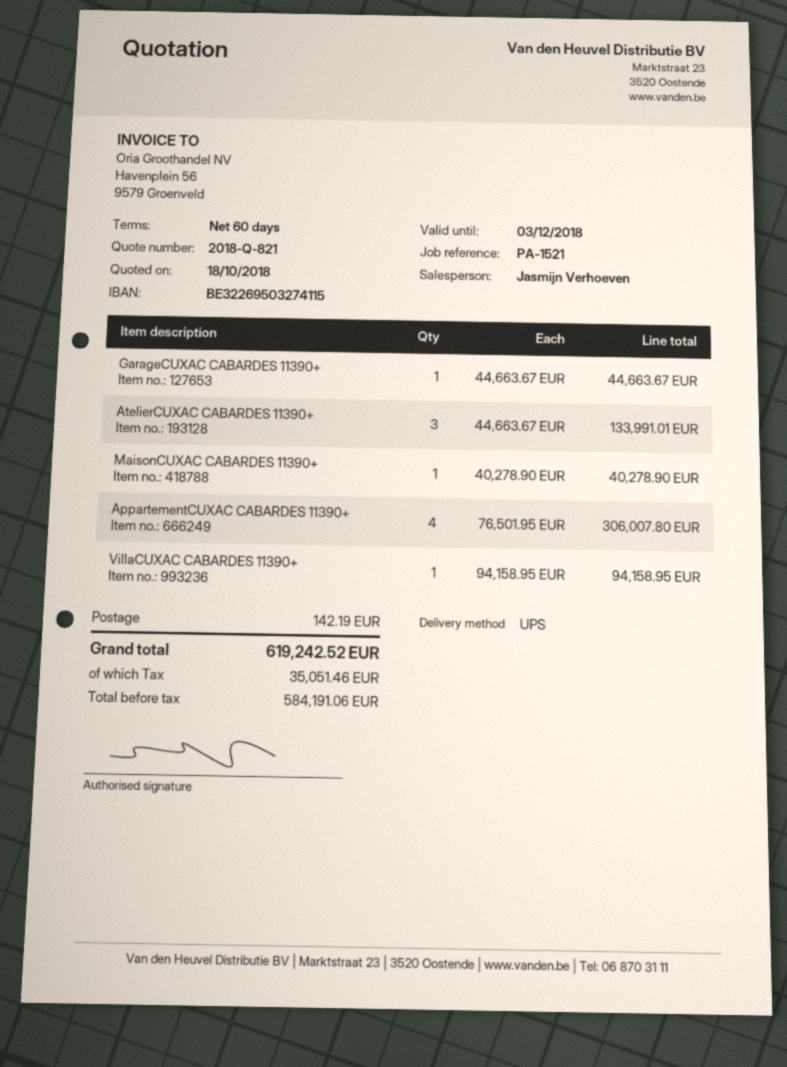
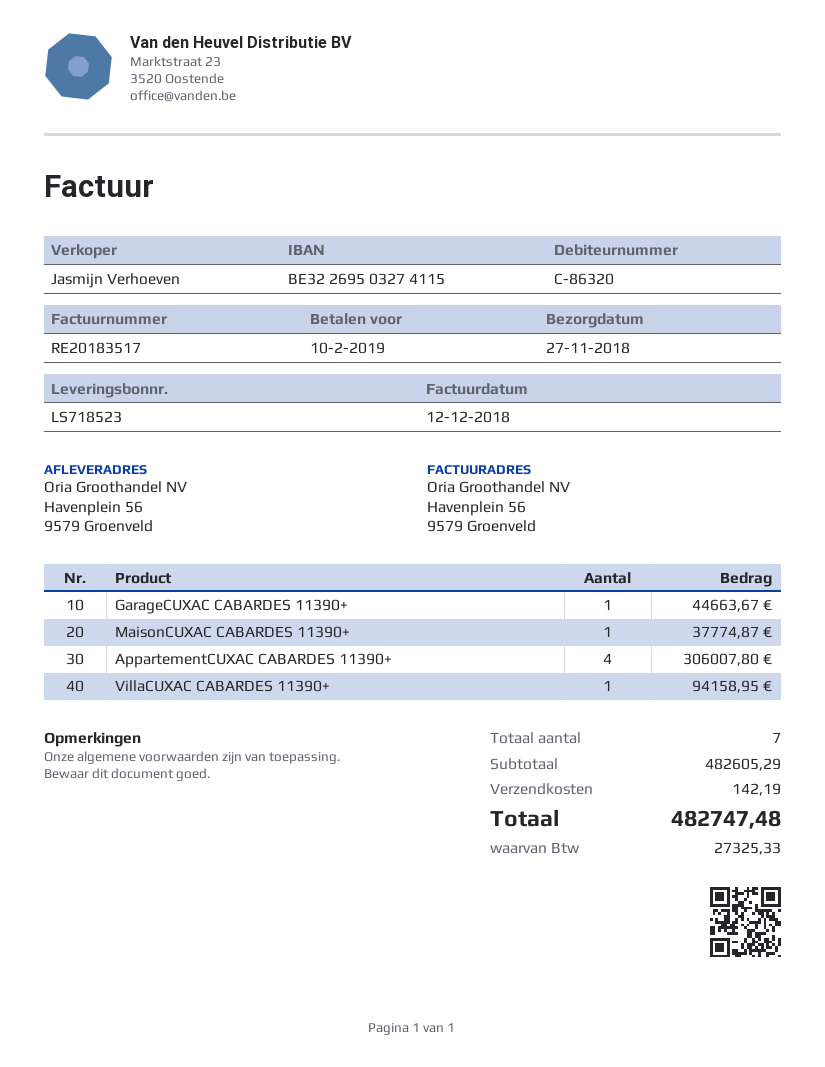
AtelierCUXAC CABARDES 11390+: 3 for 133991.01 -> none
MaisonCUXAC CABARDES 11390+: 1 for 40278.90 -> 1 for 37774.87
tax: 35051.46 -> 27325.33
total: 619242.52 -> 482747.48

